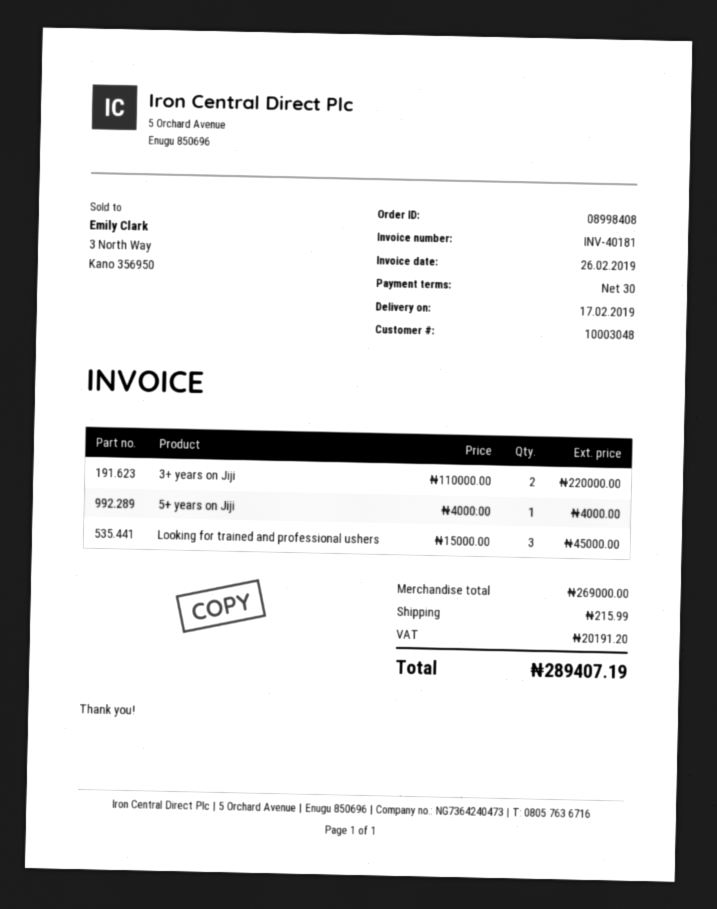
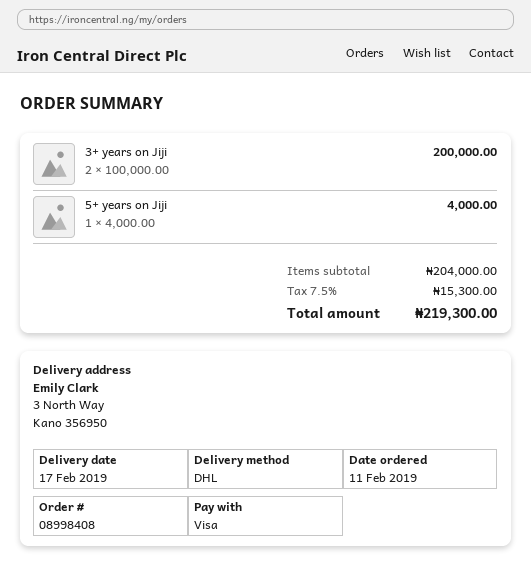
3+ years on Jiji: 2 x 110000.00 = 220000.00 -> 2 x 100000.00 = 200000.00
Looking for trained and professional ushers: 3 x 15000.00 = 45000.00 -> none
subtotal: 269000.00 -> 204000.00
shipping: 215.99 -> none
tax: 20191.20 -> 15300.00
total: 289407.19 -> 219300.00

